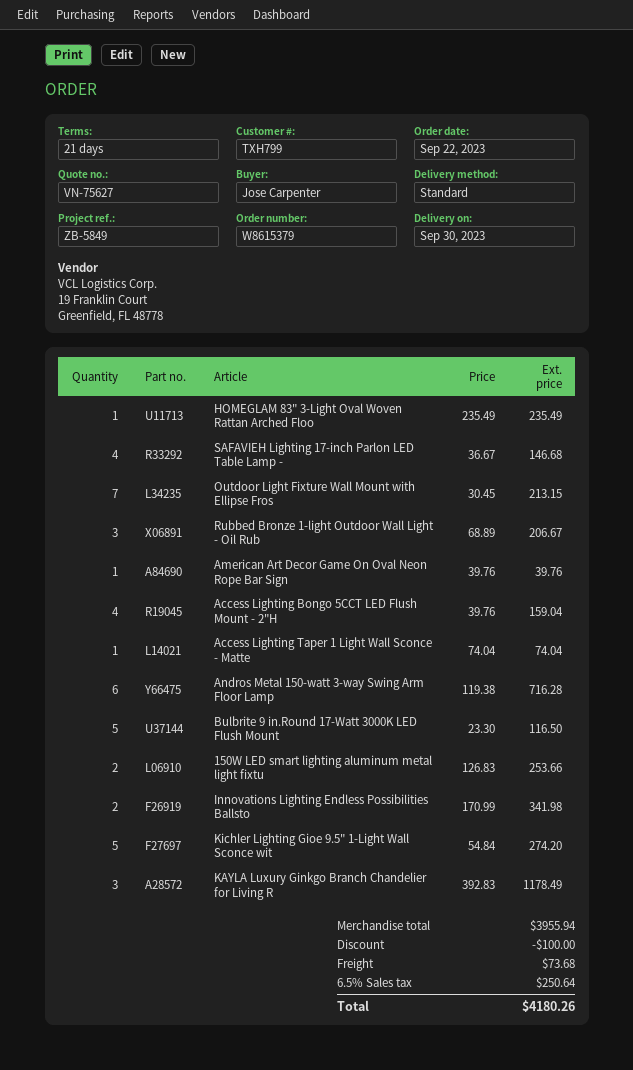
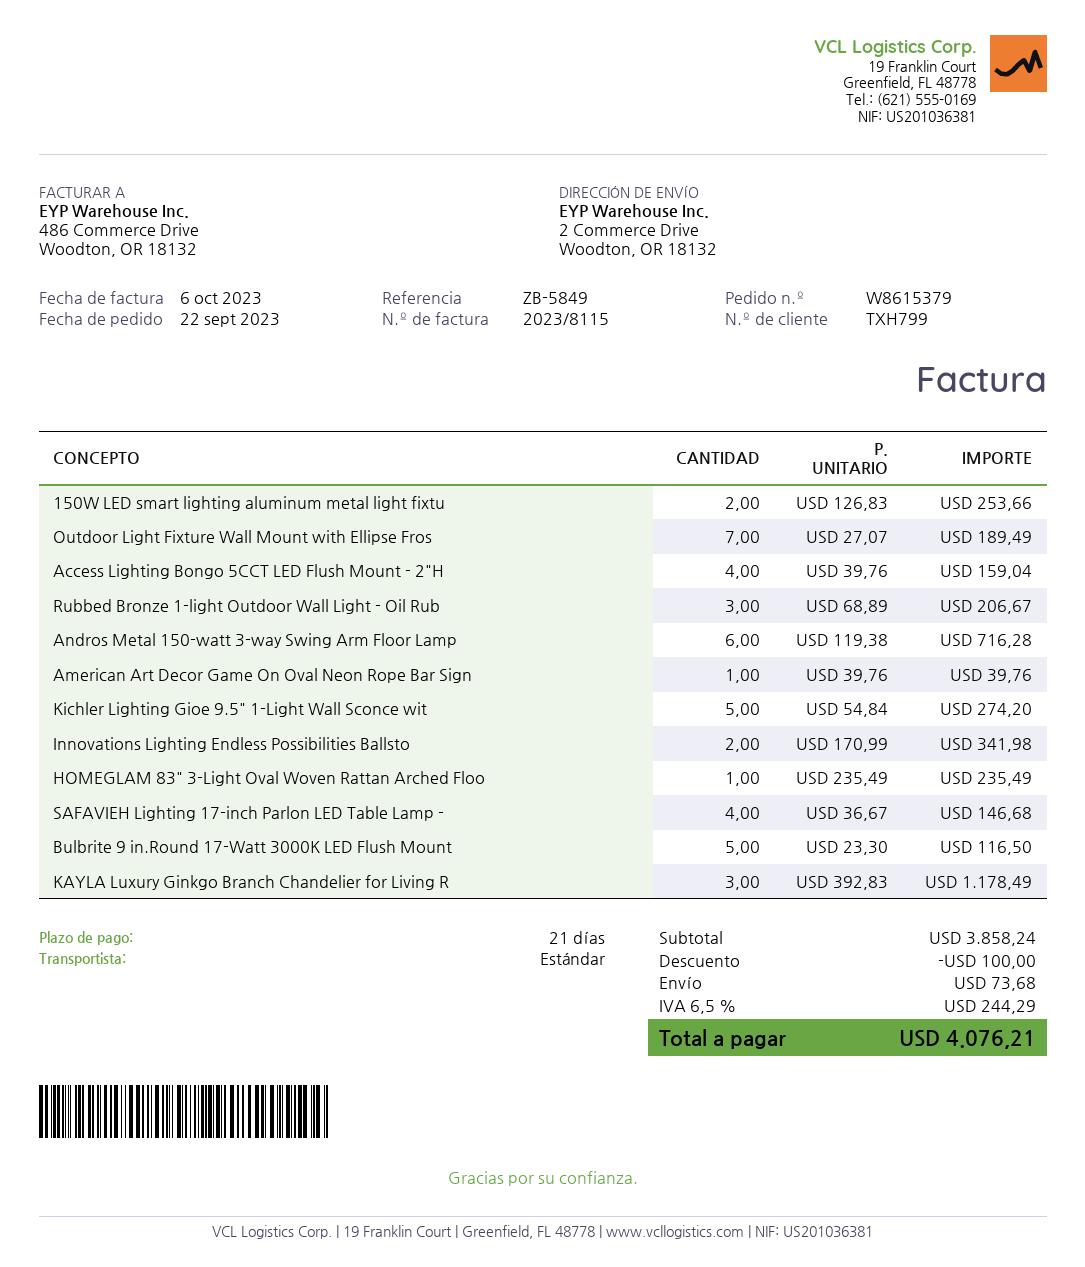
Outdoor Light Fixture Wall Mount with Ellipse Fros: 7 x 30.45 = 213.15 -> 7 x 27.07 = 189.49
Access Lighting Taper 1 Light Wall Sconce - Matte: 1 x 74.04 = 74.04 -> none
subtotal: 3955.94 -> 3858.24
tax: 6.5% = 250.64 -> 6.5% = 244.29
total: 4180.26 -> 4076.21

